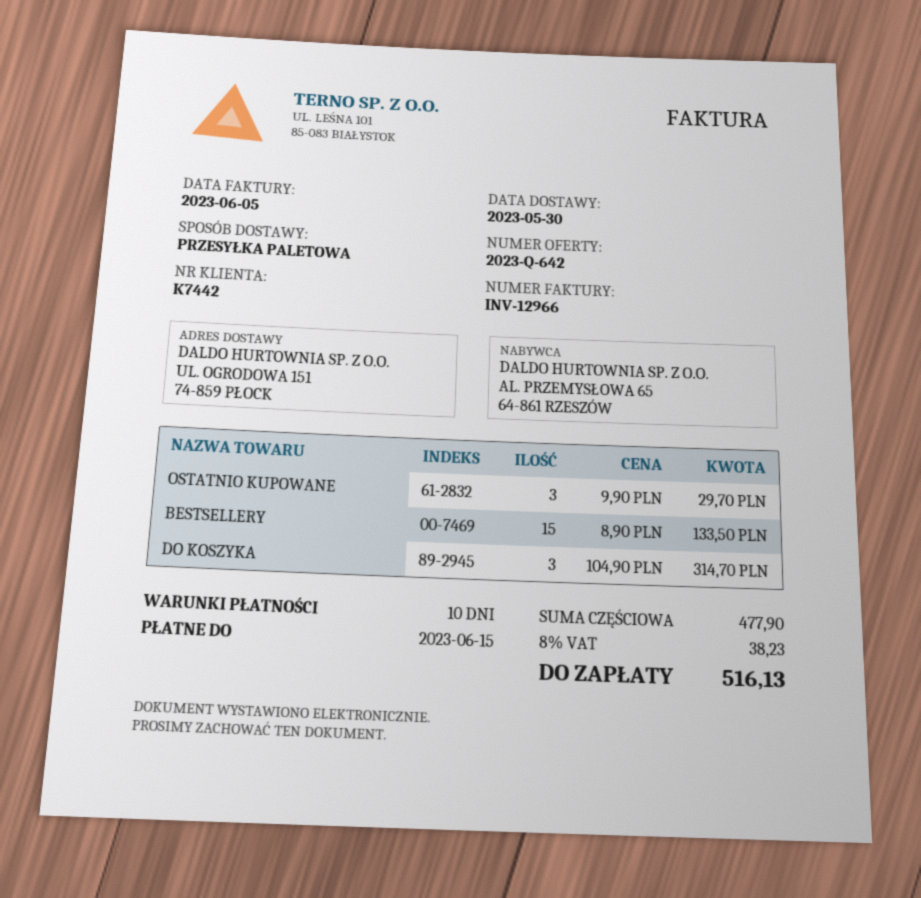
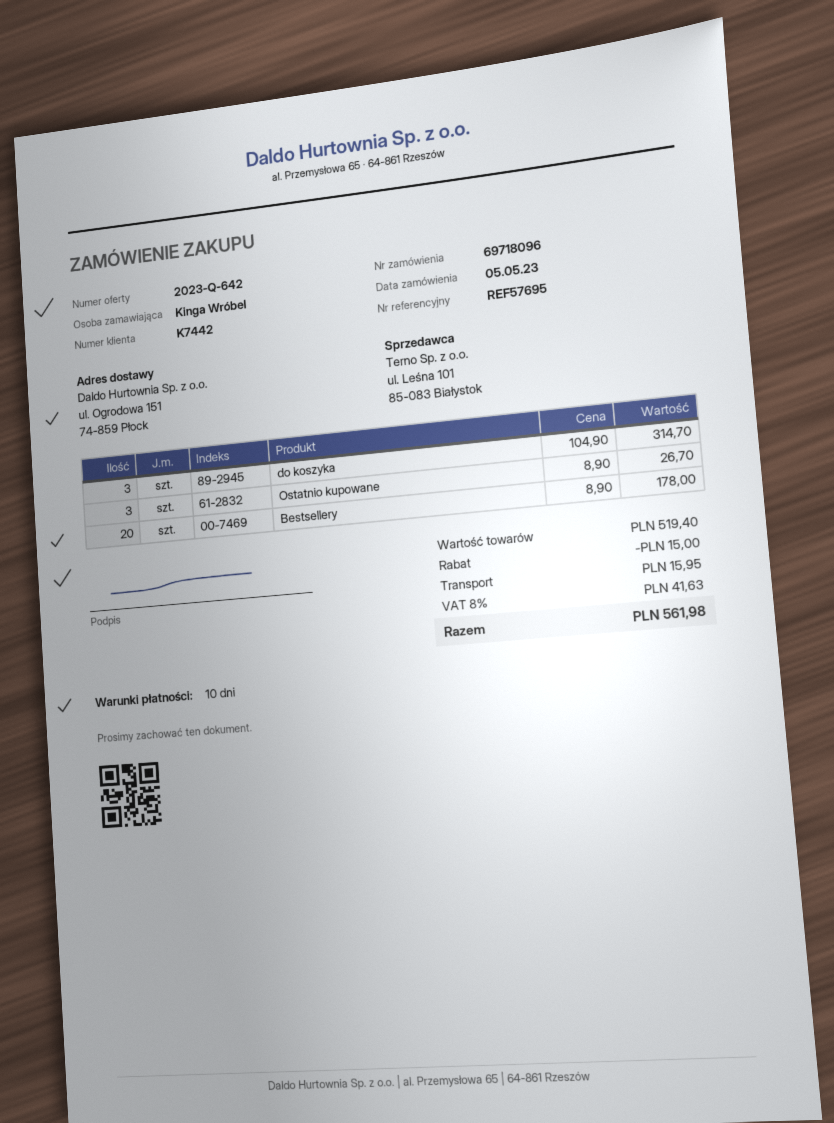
OSTATNIO KUPOWANE: 3 x 9.90 = 29.70 -> 3 x 8.90 = 26.70
BESTSELLERY: 15 x 8.90 = 133.50 -> 20 x 8.90 = 178.00
subtotal: 477.90 -> 519.40
discount: none -> 15.00
shipping: none -> 15.95
tax: 8% = 38.23 -> 8% = 41.63
total: 516.13 -> 561.98

